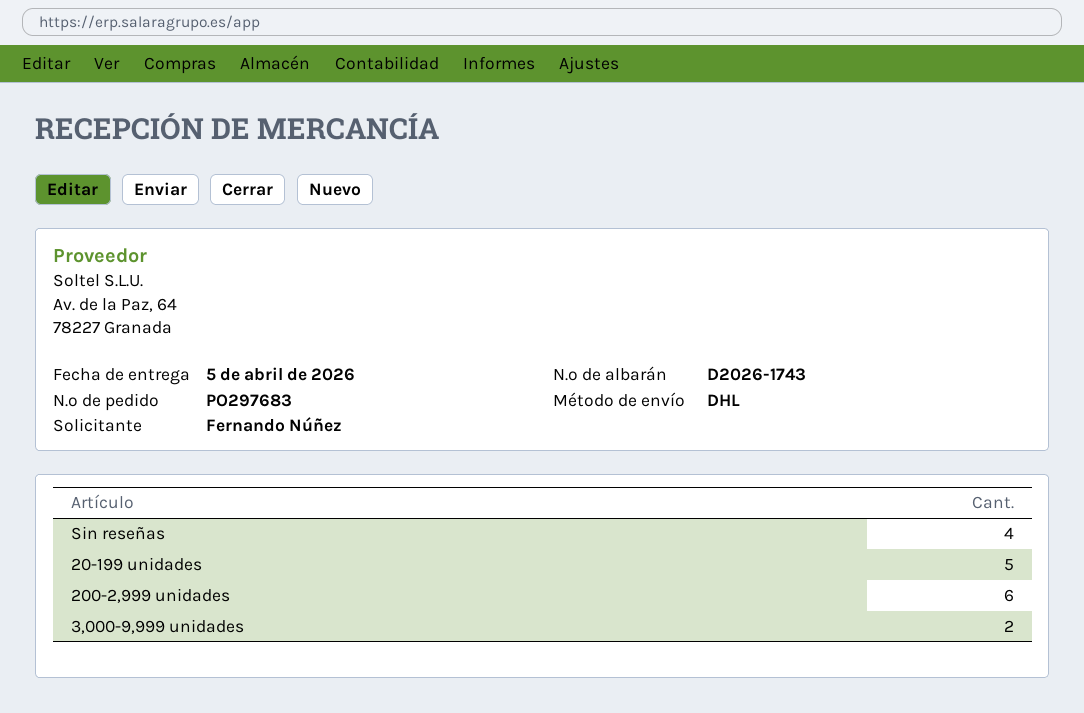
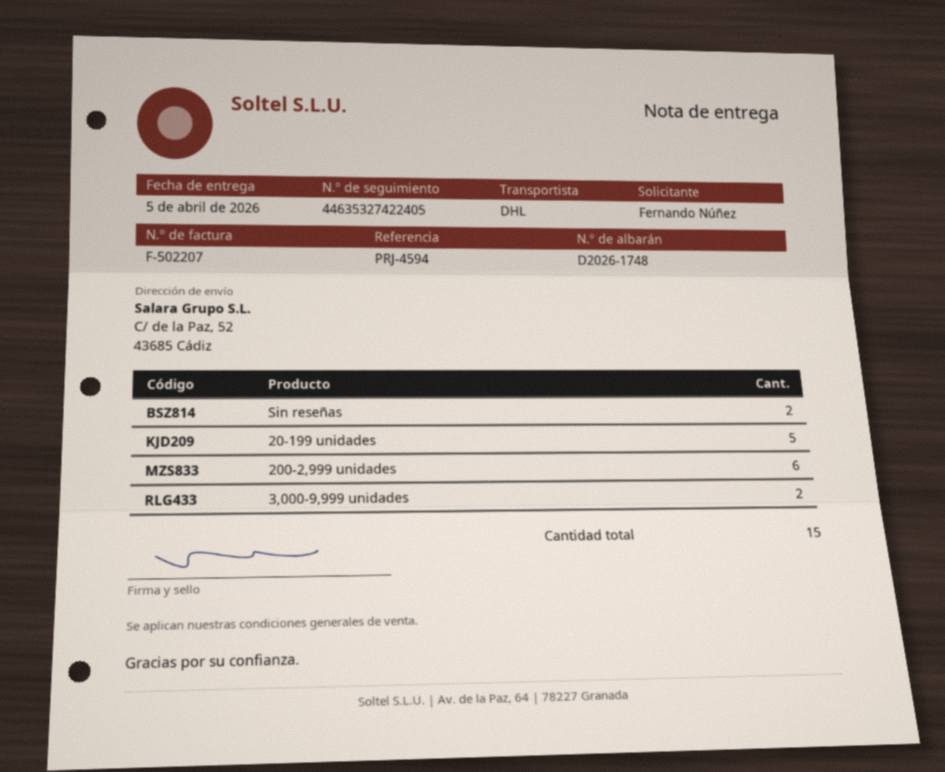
delivery note number: D2026-1743 -> D2026-1748
Sin reseñas: 4 -> 2

